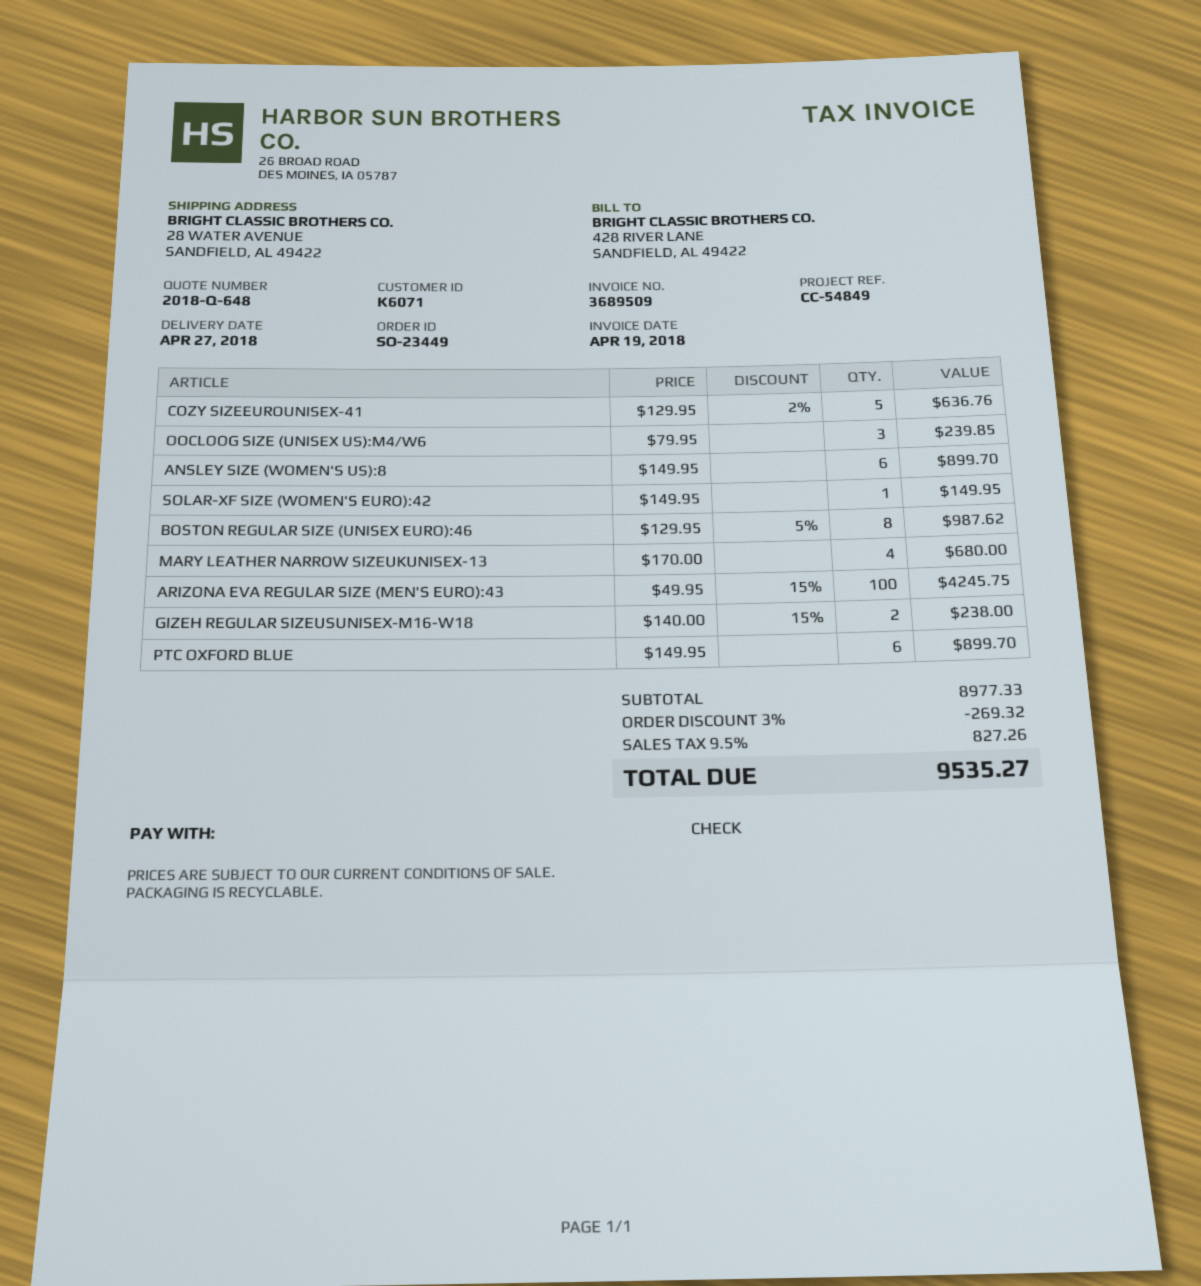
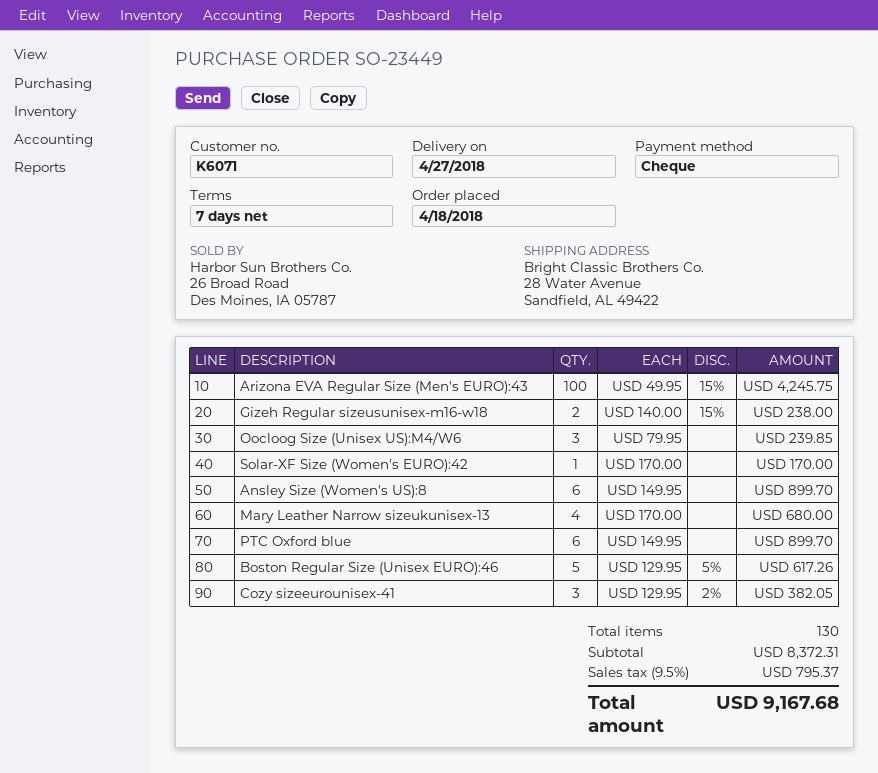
COZY SIZEEUROUNISEX-41: 5 x 129.95 - 2% = 636.76 -> 3 x 129.95 - 2% = 382.05
SOLAR-XF SIZE (WOMEN'S EURO):42: 1 x 149.95 = 149.95 -> 1 x 170.00 = 170.00
BOSTON REGULAR SIZE (UNISEX EURO):46: 8 x 129.95 - 5% = 987.62 -> 5 x 129.95 - 5% = 617.26
subtotal: 8977.33 -> 8372.31
discount: 3% = 269.32 -> none
tax: 9.5% = 827.26 -> 9.5% = 795.37
total: 9535.27 -> 9167.68

